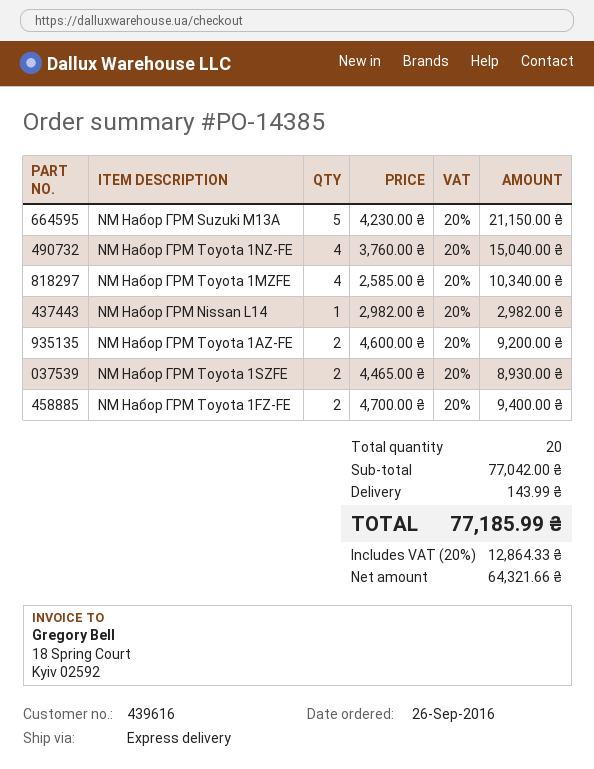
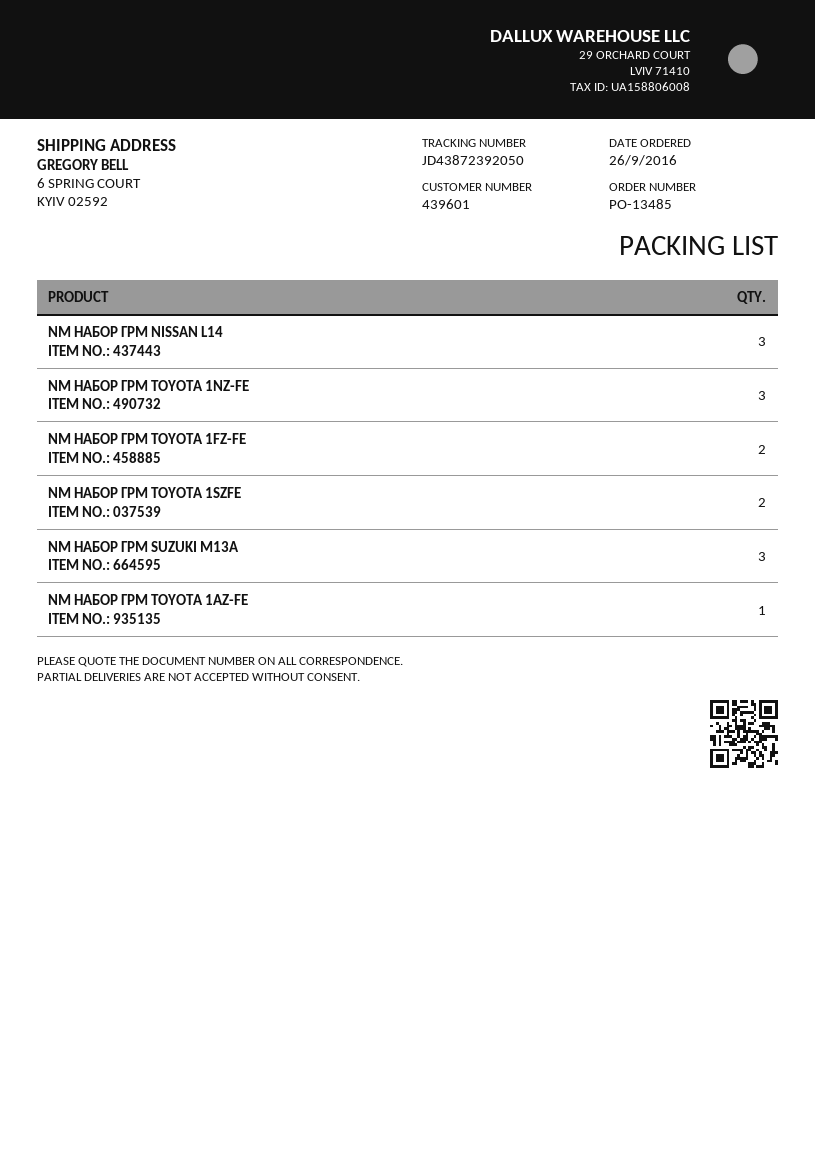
order number: PO-14385 -> PO-13485
customer number: 439616 -> 439601
NM Набор ГРМ Suzuki M13A: 5 -> 3
NM Набор ГРМ Toyota 1NZ-FE: 4 -> 3
NM Набор ГРМ Toyota 1MZFE: 4 -> none
NM Набор ГРМ Nissan L14: 1 -> 3
NM Набор ГРМ Toyota 1AZ-FE: 2 -> 1

